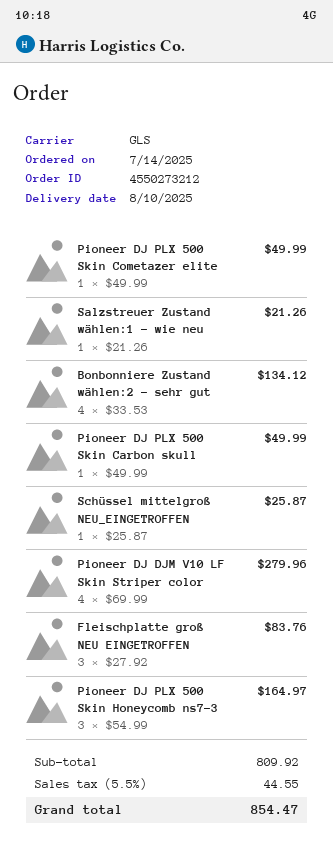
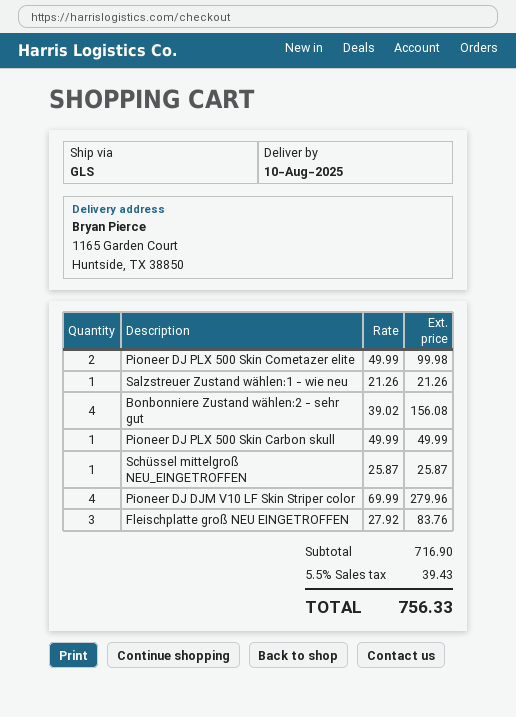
Pioneer DJ PLX 500 Skin Cometazer elite: 1 x 49.99 = 49.99 -> 2 x 49.99 = 99.98
Bonbonniere Zustand wählen:2 - sehr gut: 4 x 33.53 = 134.12 -> 4 x 39.02 = 156.08
Pioneer DJ PLX 500 Skin Honeycomb ns7-3: 3 x 54.99 = 164.97 -> none
subtotal: 809.92 -> 716.90
tax: 5.5% = 44.55 -> 5.5% = 39.43
total: 854.47 -> 756.33

